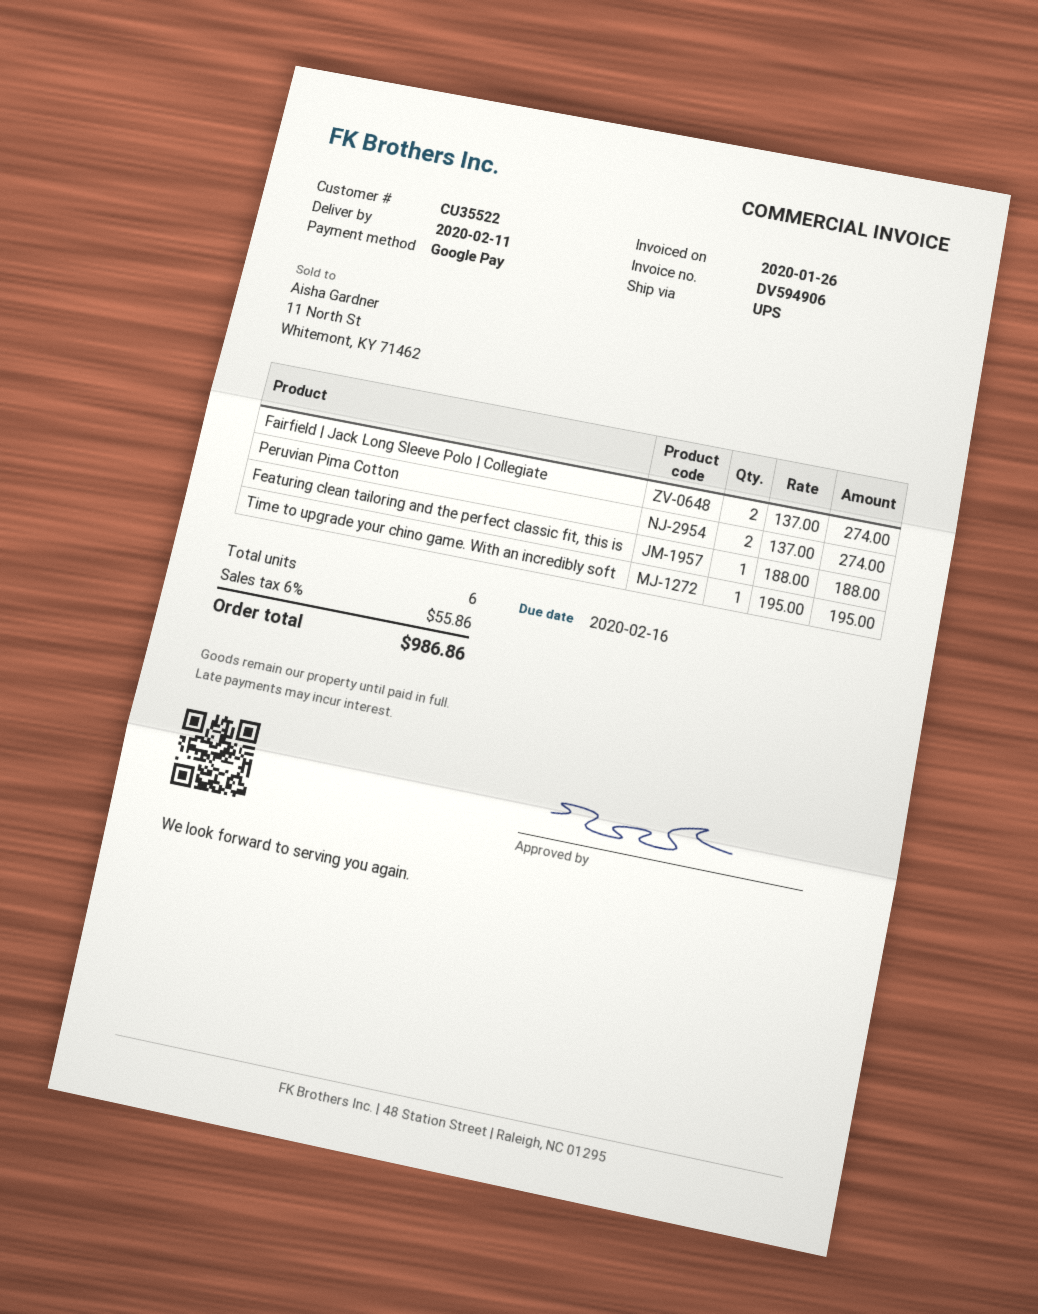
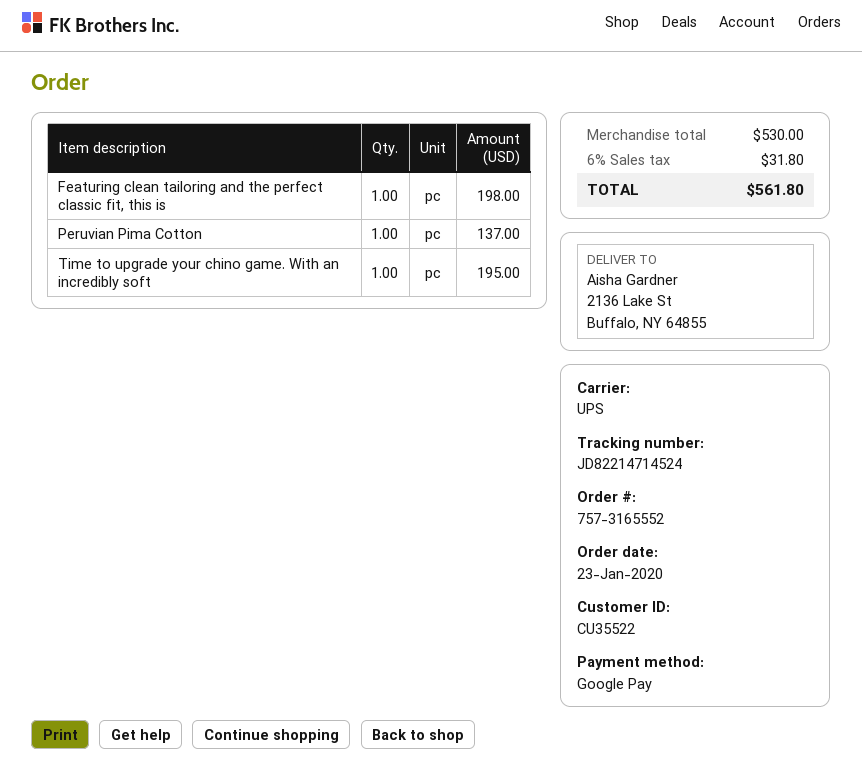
Fairfield | Jack Long Sleeve Polo | Collegiate: 2 for 274.00 -> none
Peruvian Pima Cotton: 2 for 274.00 -> 1 for 137.00
Featuring clean tailoring and the perfect classic fit, this is: 1 for 188.00 -> 1 for 198.00
tax: 6% = 55.86 -> 6% = 31.80
total: 986.86 -> 561.80

